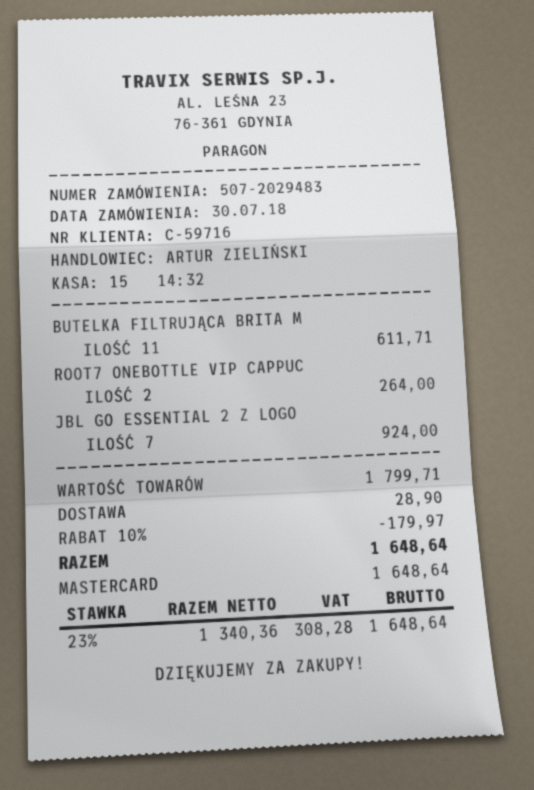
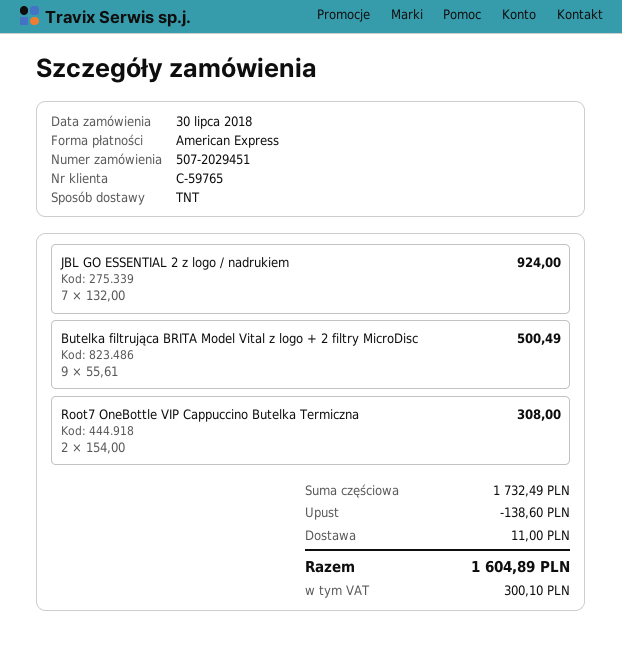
order number: 507-2029483 -> 507-2029451
customer number: C-59716 -> C-59765
payment method: Mastercard -> American Express
BUTELKA FILTRUJĄCA BRITA M: 11 for 611.71 -> 9 for 500.49
ROOT7 ONEBOTTLE VIP CAPPUC: 2 for 264.00 -> 2 for 308.00
subtotal: 1799.71 -> 1732.49
discount: 179.97 -> 138.60
shipping: 28.90 -> 11.00
tax: 308.28 -> 300.10
total: 1648.64 -> 1604.89

